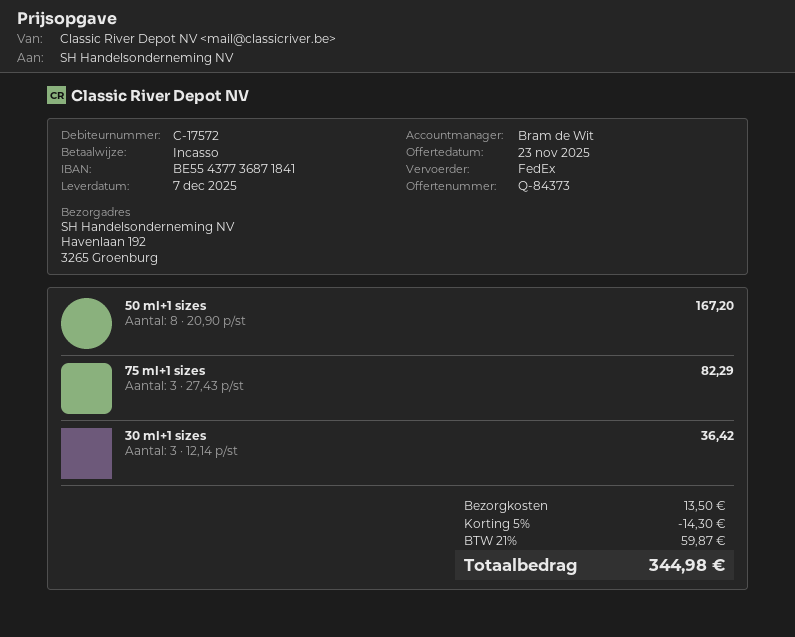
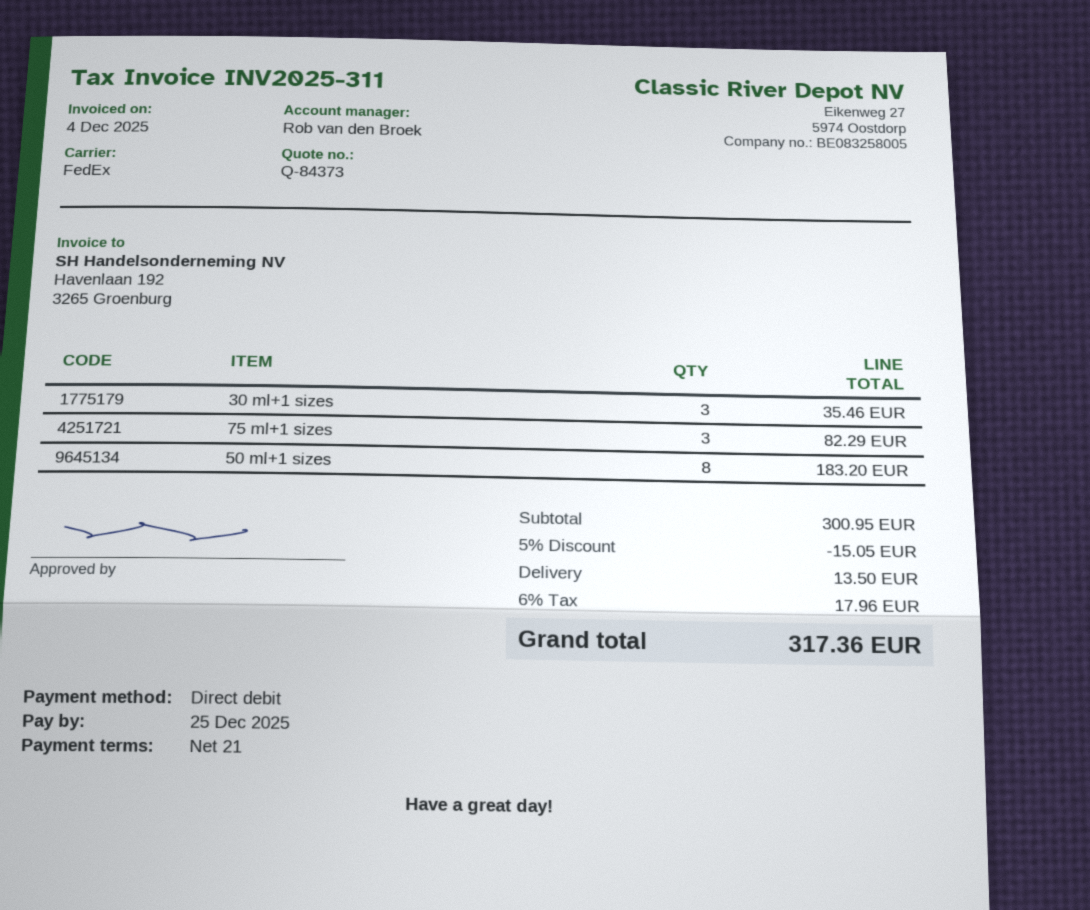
sales rep: Bram de Wit -> Rob van den Broek
50 ml+1 sizes: 8 for 167.20 -> 8 for 183.20
30 ml+1 sizes: 3 for 36.42 -> 3 for 35.46
discount: 5% = 14.30 -> 5% = 15.05
tax: 21% = 59.87 -> 6% = 17.96
total: 344.98 -> 317.36

